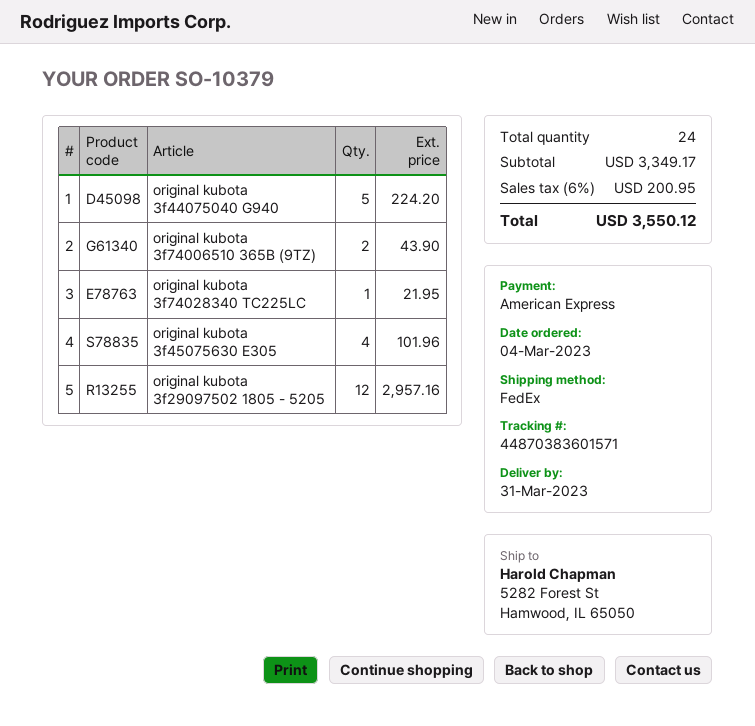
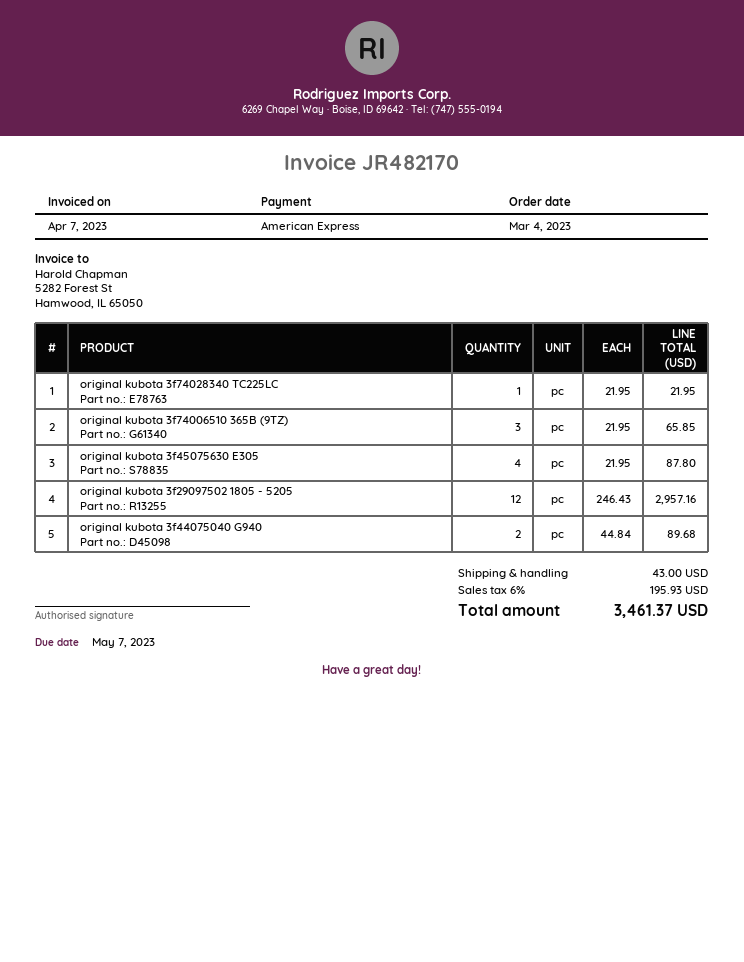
original kubota 3f44075040 G940: 5 for 224.20 -> 2 for 89.68
original kubota 3f74006510 365B (9TZ): 2 for 43.90 -> 3 for 65.85
original kubota 3f45075630 E305: 4 for 101.96 -> 4 for 87.80
shipping: none -> 43.00
tax: 6% = 200.95 -> 6% = 195.93
total: 3550.12 -> 3461.37

